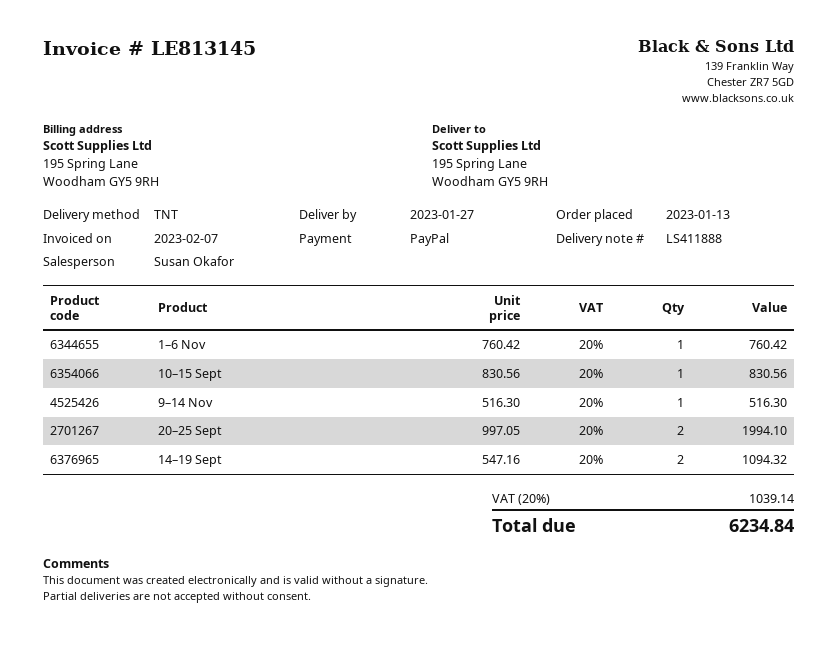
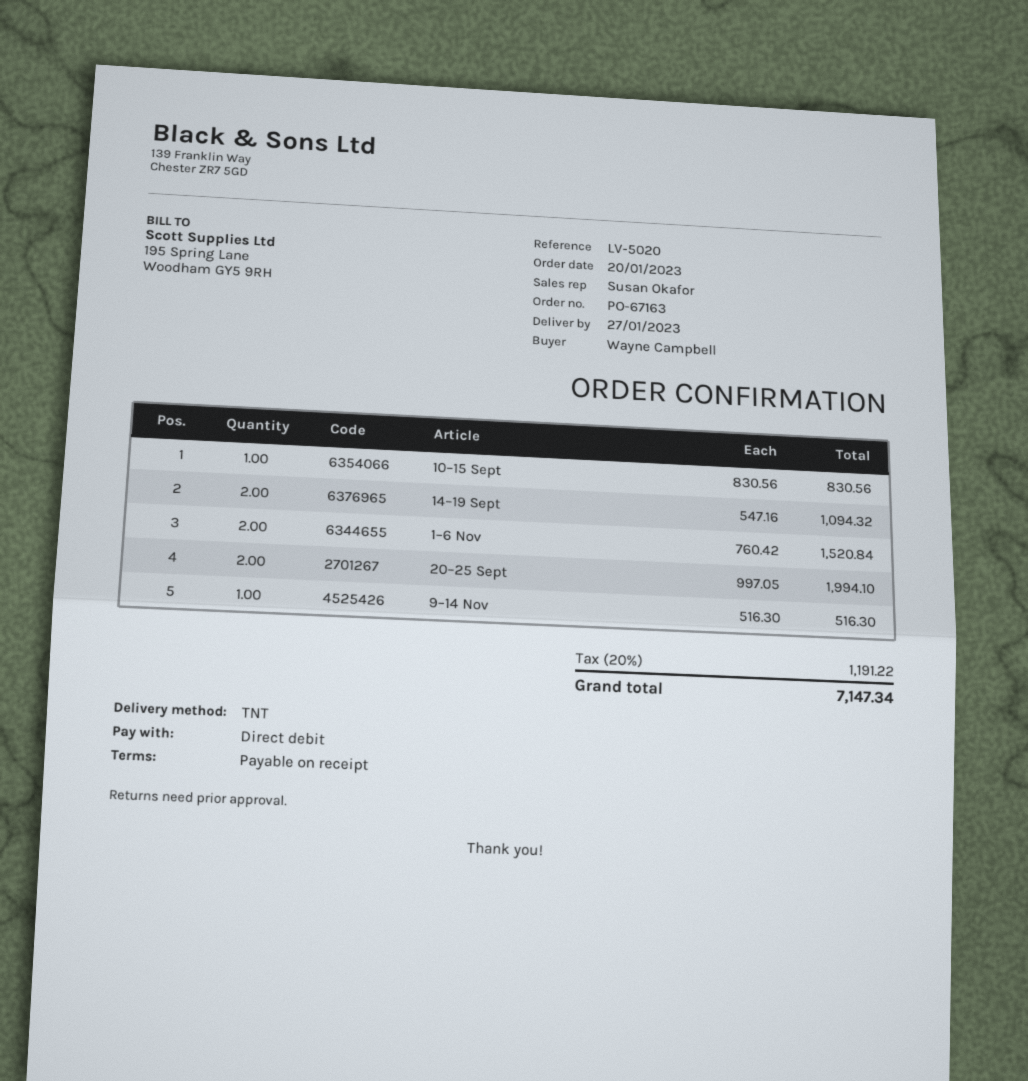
order date: 2023-01-13 -> 2023-01-20
payment method: PayPal -> direct debit
1–6 Nov: 1 x 760.42 = 760.42 -> 2 x 760.42 = 1520.84
tax: 20% = 1039.14 -> 20% = 1191.22
total: 6234.84 -> 7147.34

